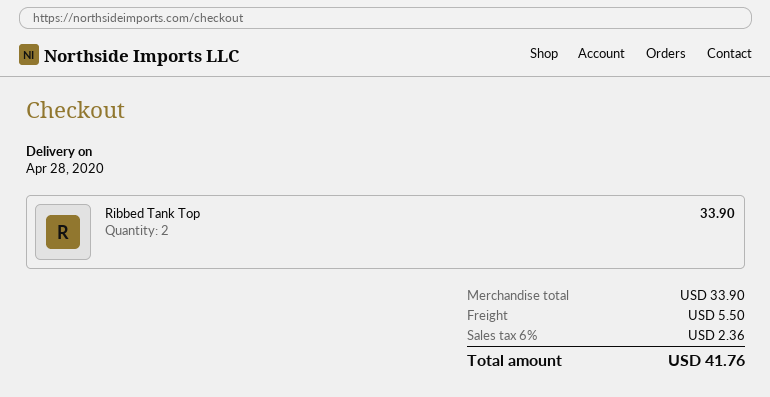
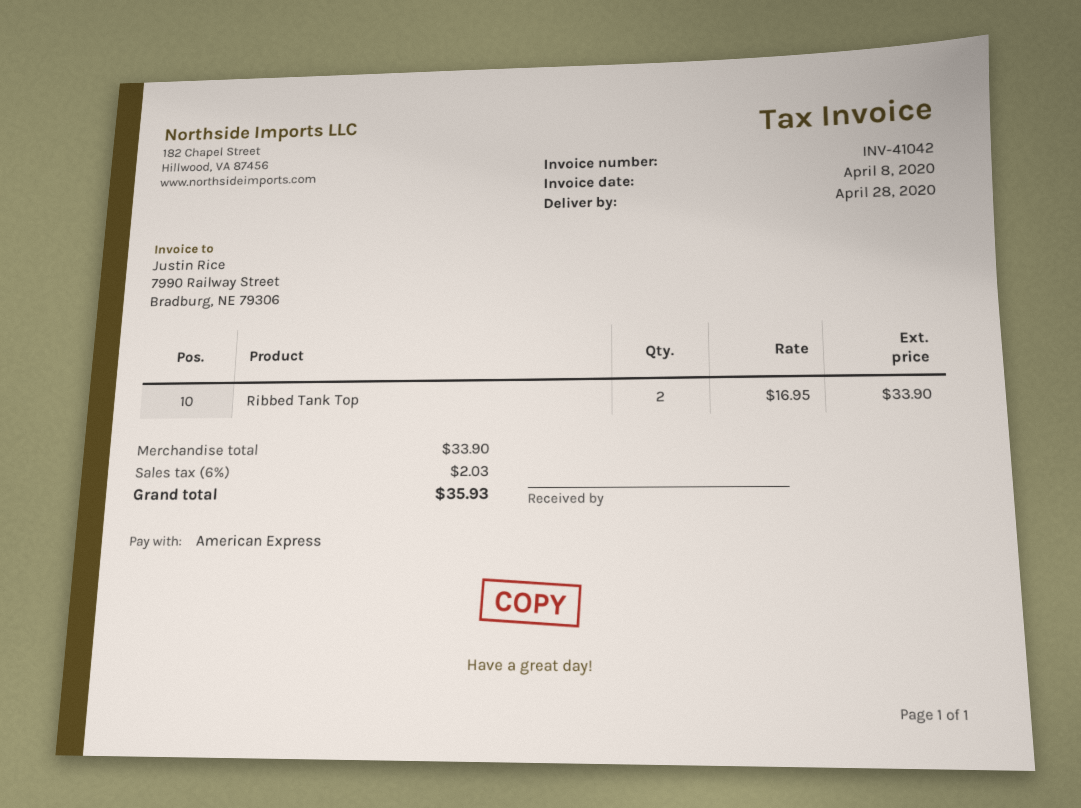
shipping: 5.50 -> none
tax: 6% = 2.36 -> 6% = 2.03
total: 41.76 -> 35.93

